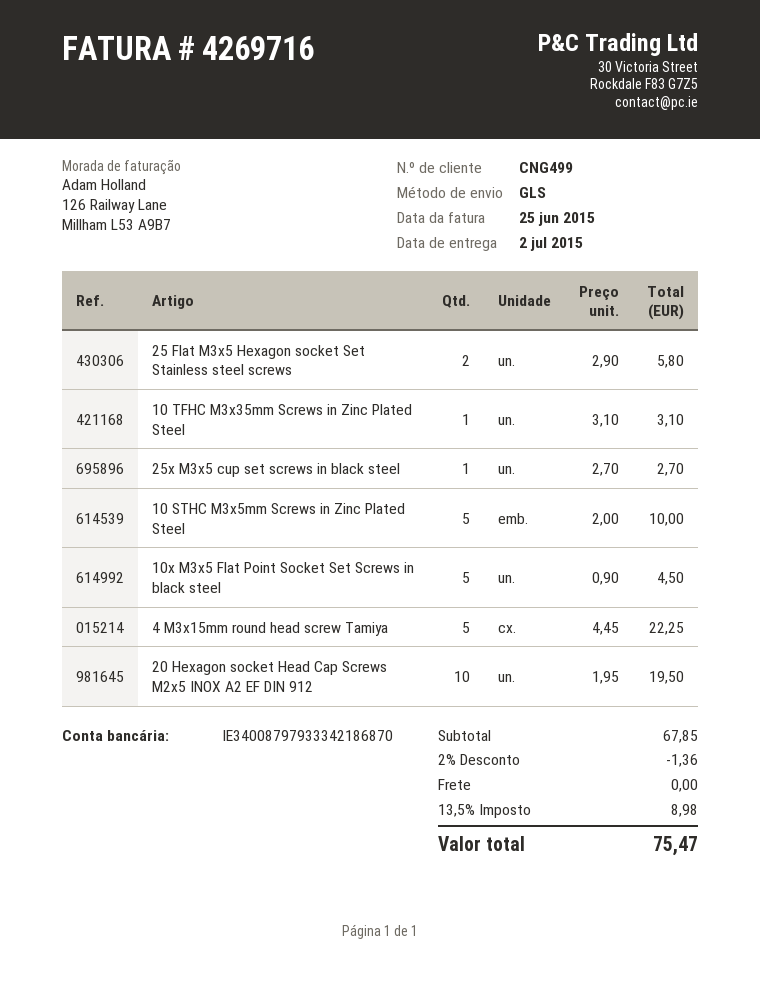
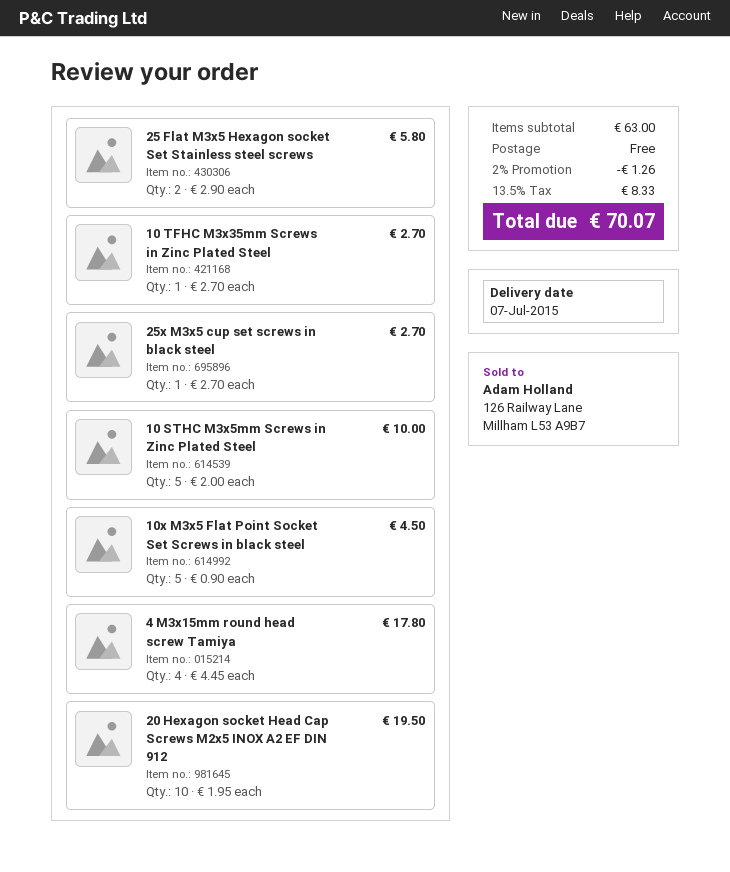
delivery date: 2015-07-02 -> 2015-07-07
10 TFHC M3x35mm Screws in Zinc Plated Steel: 1 x 3.10 = 3.10 -> 1 x 2.70 = 2.70
4 M3x15mm round head screw Tamiya: 5 x 4.45 = 22.25 -> 4 x 4.45 = 17.80
subtotal: 67.85 -> 63.00
discount: 2% = 1.36 -> 2% = 1.26
tax: 13.5% = 8.98 -> 13.5% = 8.33
total: 75.47 -> 70.07

